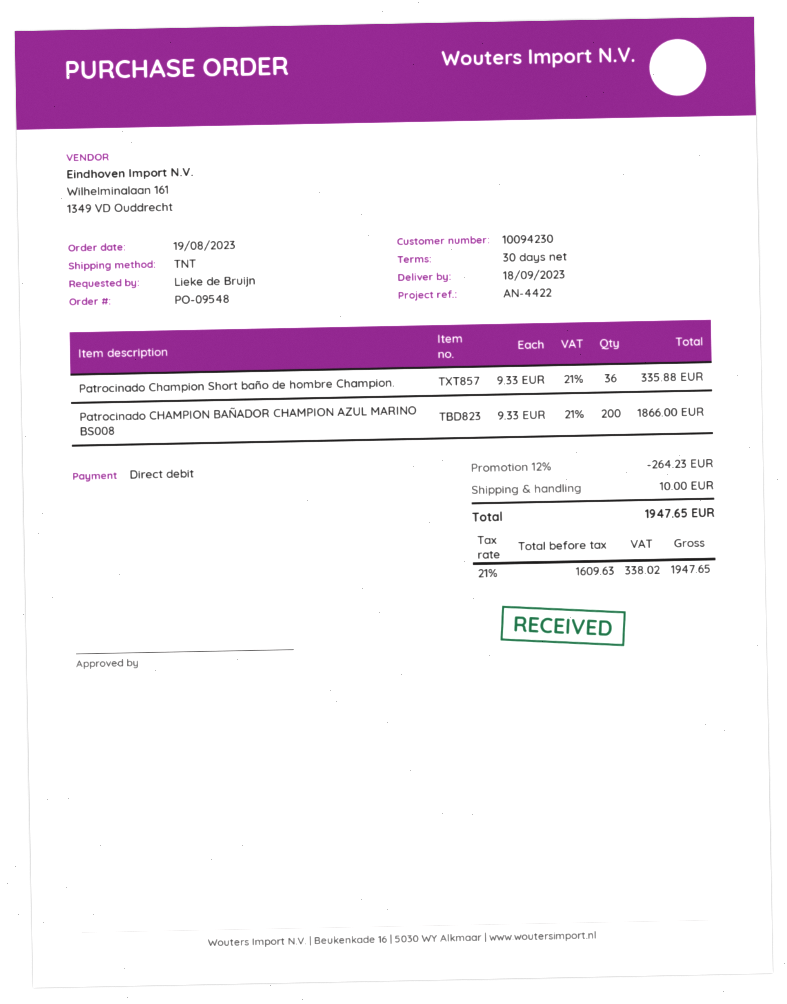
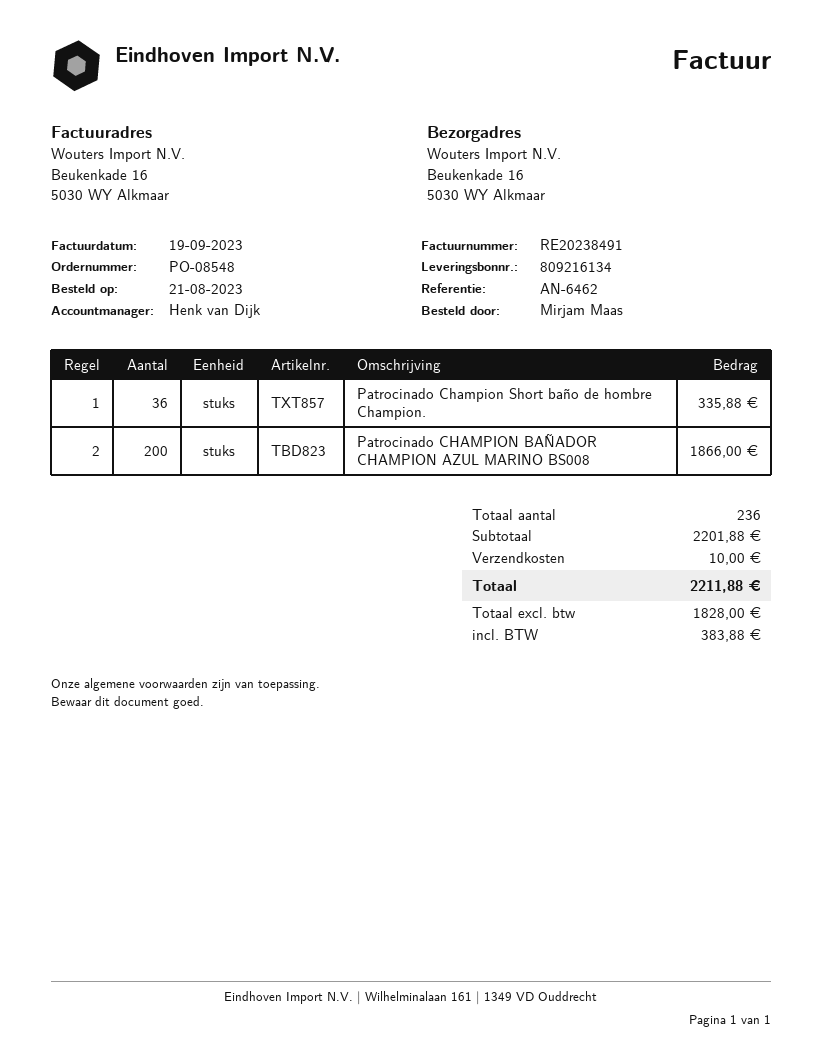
order number: PO-09548 -> PO-08548
order date: 2023-08-19 -> 2023-08-21
reference: AN-4422 -> AN-6462
ordered by: Lieke de Bruijn -> Mirjam Maas
discount: 12% = 264.23 -> none
net: 1609.63 -> 1828.00
tax: 338.02 -> 383.88
total: 1947.65 -> 2211.88

